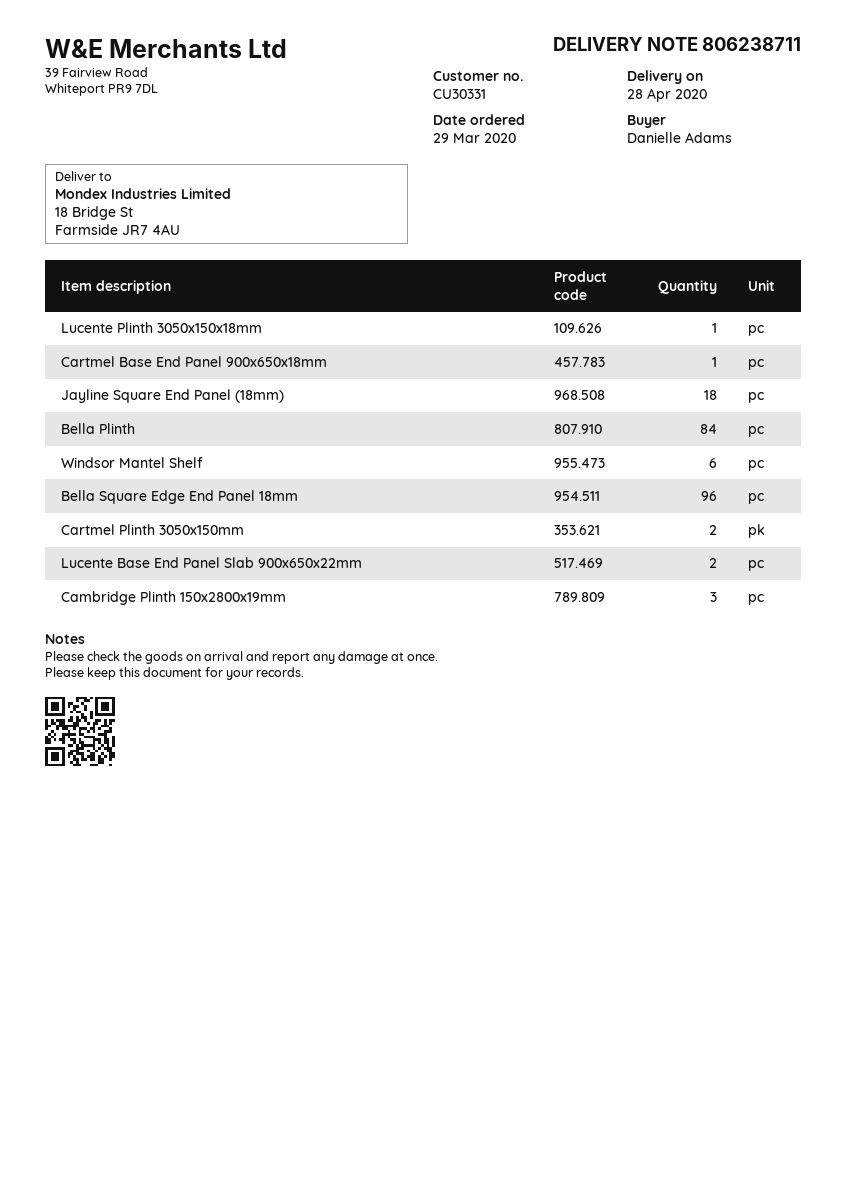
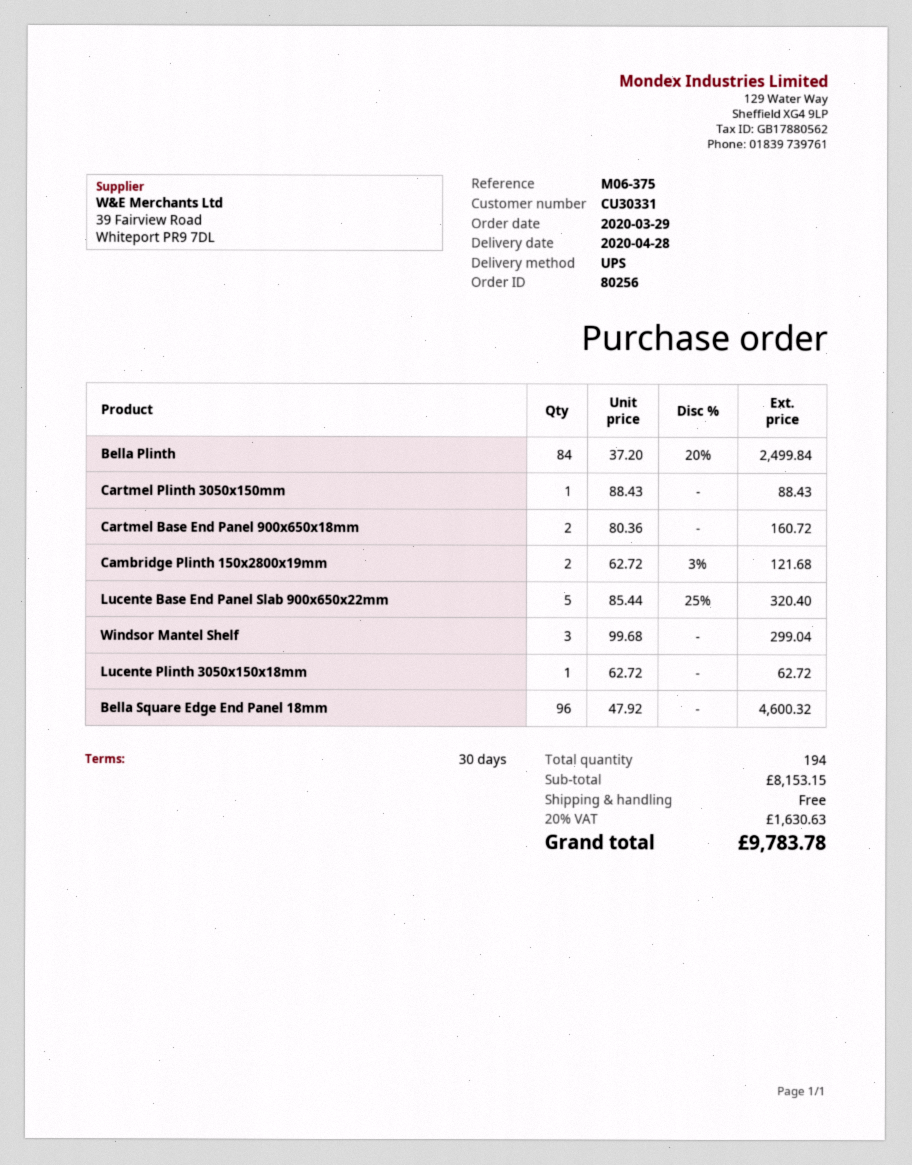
Cartmel Base End Panel 900x650x18mm: 1 -> 2
Jayline Square End Panel (18mm): 18 -> none
Windsor Mantel Shelf: 6 -> 3
Cartmel Plinth 3050x150mm: 2 -> 1
Lucente Base End Panel Slab 900x650x22mm: 2 -> 5
Cambridge Plinth 150x2800x19mm: 3 -> 2

